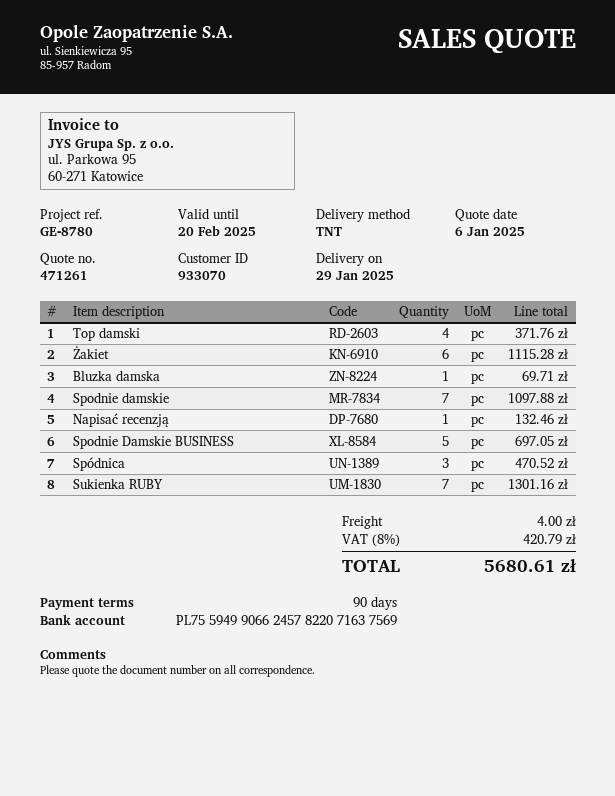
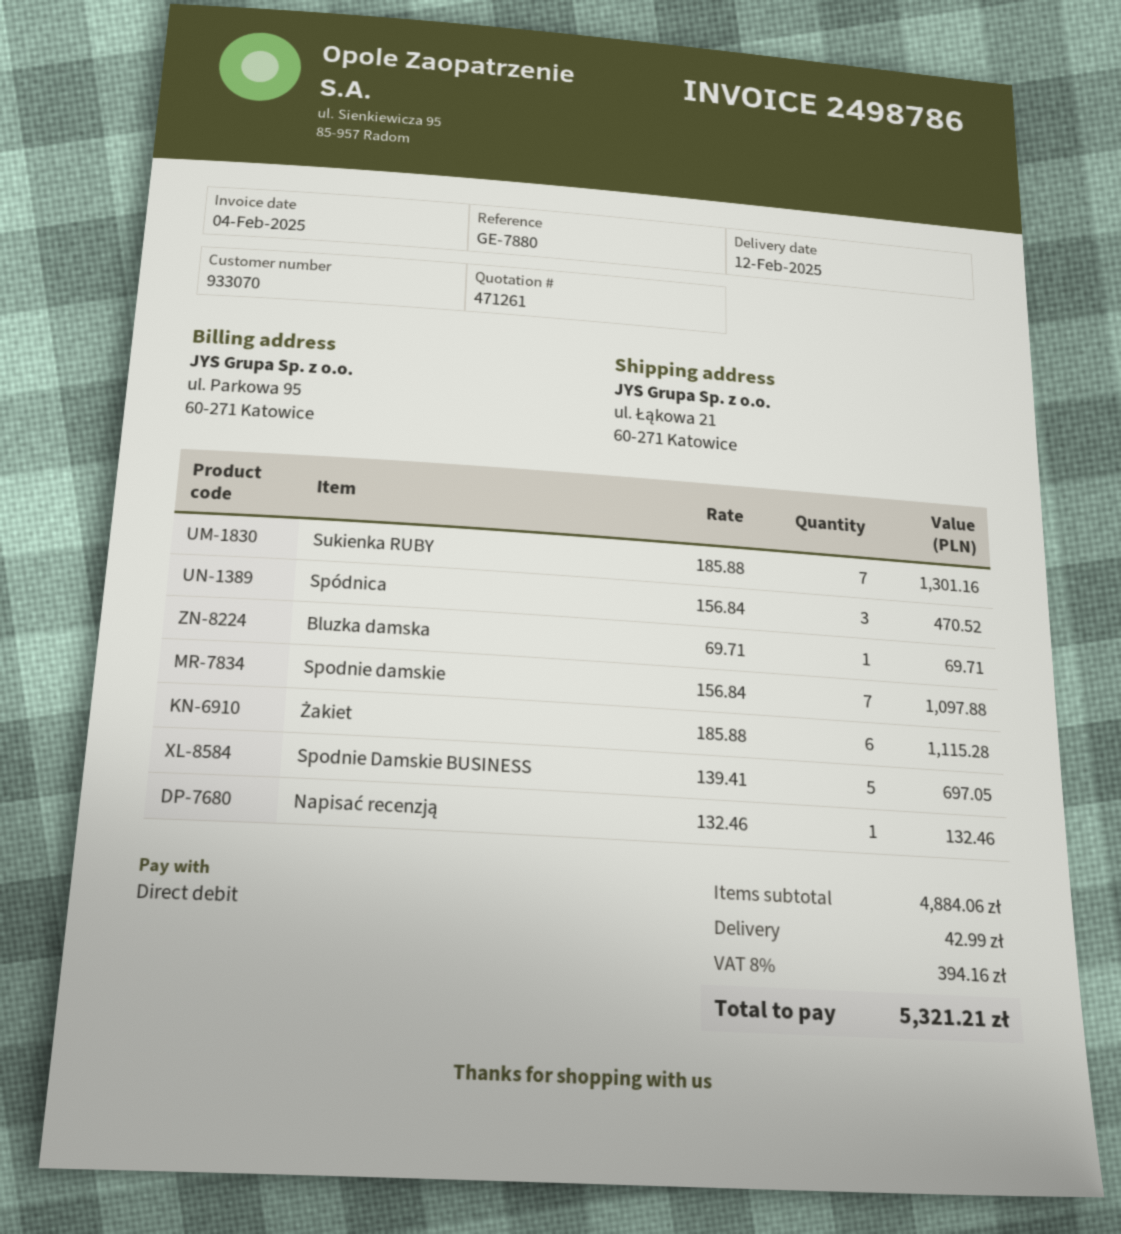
delivery date: 2025-01-29 -> 2025-02-12
reference: GE-8780 -> GE-7880
Top damski: 4 for 371.76 -> none
shipping: 4.00 -> 42.99
tax: 8% = 420.79 -> 8% = 394.16
total: 5680.61 -> 5321.21

